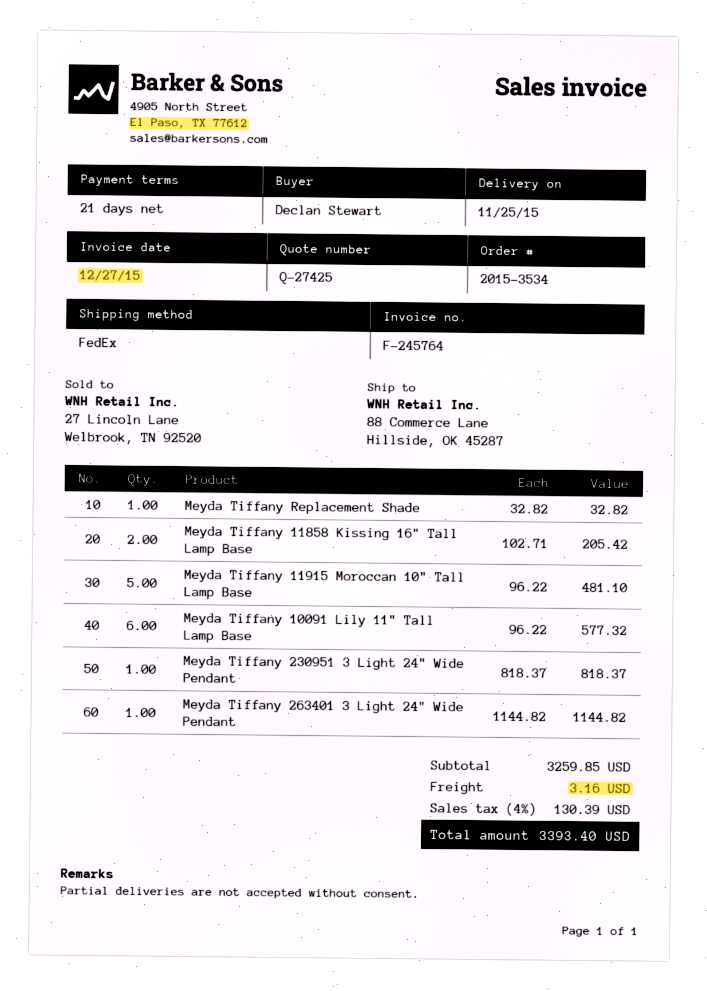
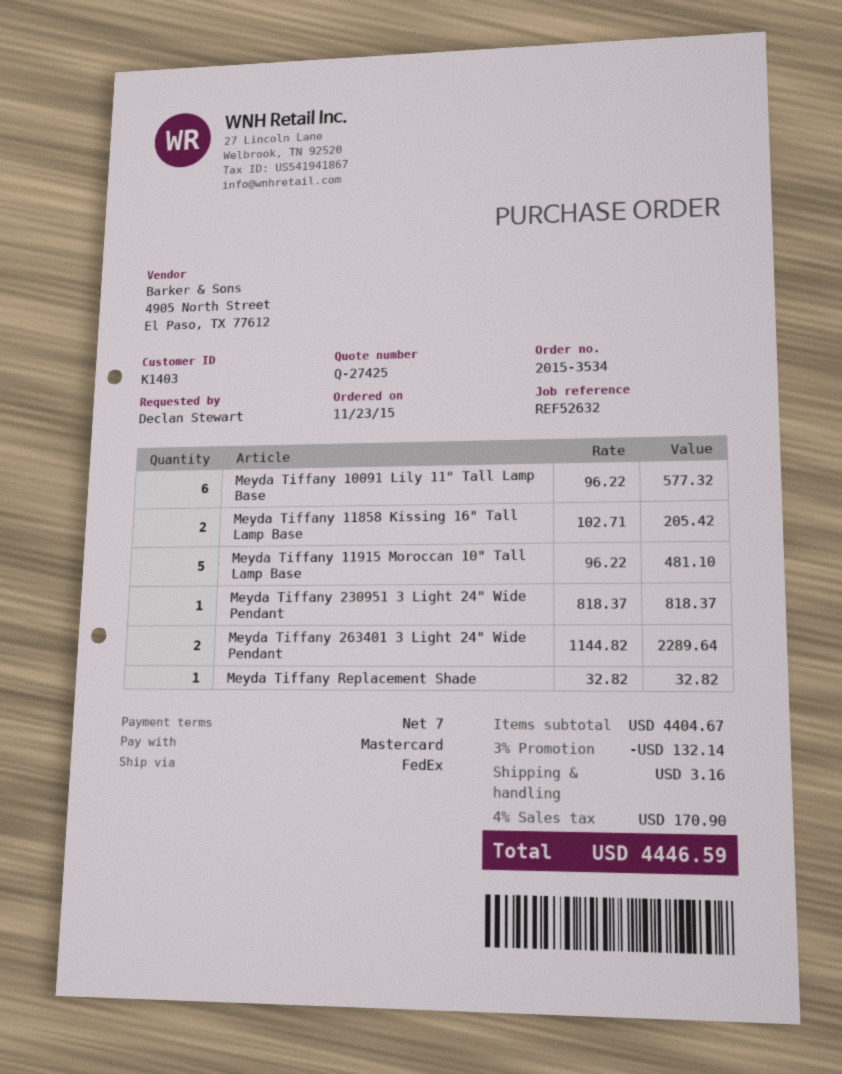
payment terms: 21 days -> 7 days
Meyda Tiffany 263401 3 Light 24" Wide Pendant: 1 x 1144.82 = 1144.82 -> 2 x 1144.82 = 2289.64
subtotal: 3259.85 -> 4404.67
discount: none -> 3% = 132.14
tax: 4% = 130.39 -> 4% = 170.90
total: 3393.40 -> 4446.59

